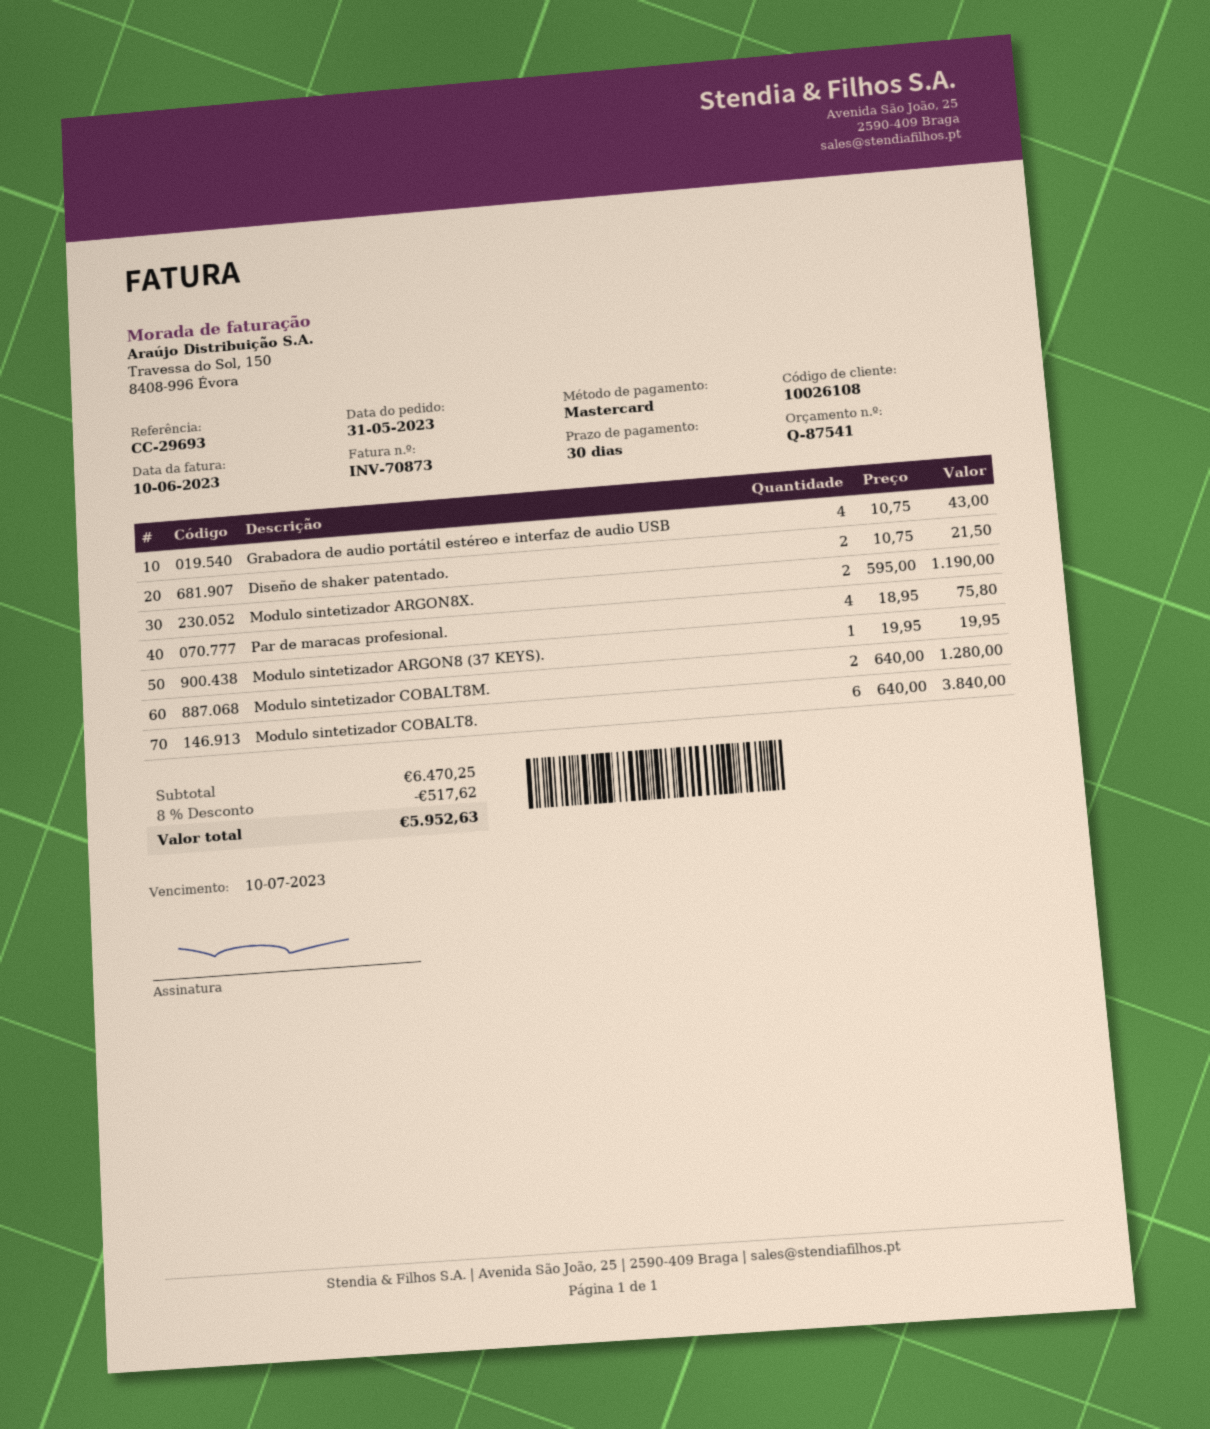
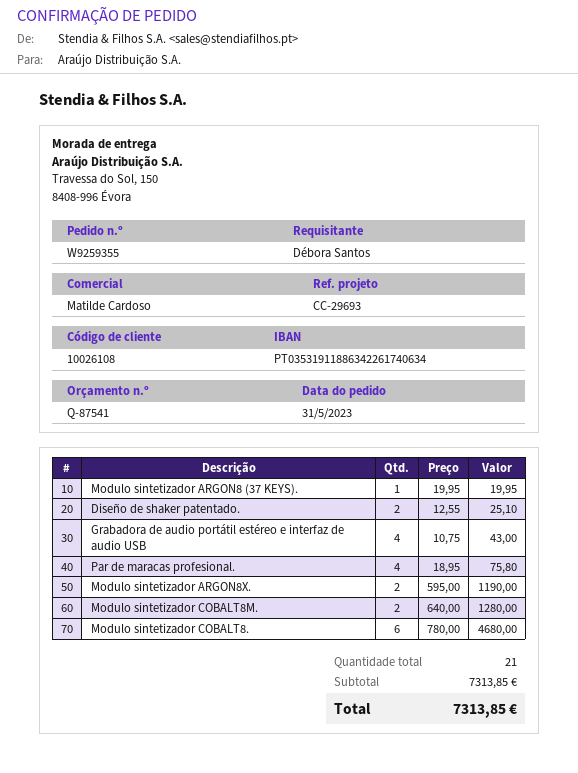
Diseño de shaker patentado.: 2 x 10.75 = 21.50 -> 2 x 12.55 = 25.10
Modulo sintetizador COBALT8.: 6 x 640.00 = 3840.00 -> 6 x 780.00 = 4680.00
subtotal: 6470.25 -> 7313.85
discount: 8% = 517.62 -> none
total: 5952.63 -> 7313.85

